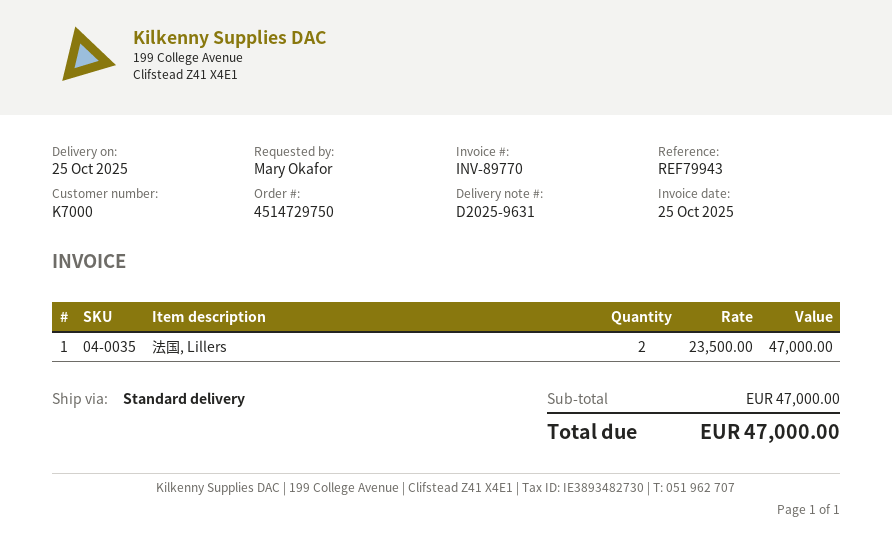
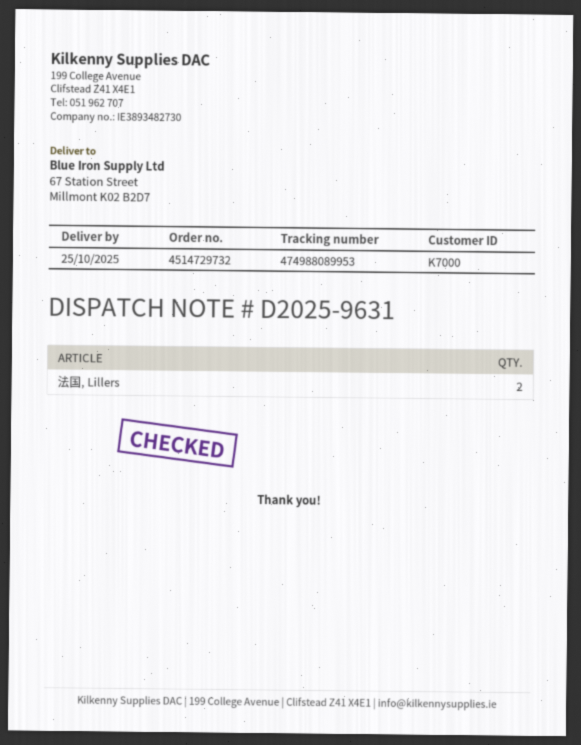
order number: 4514729750 -> 4514729732

